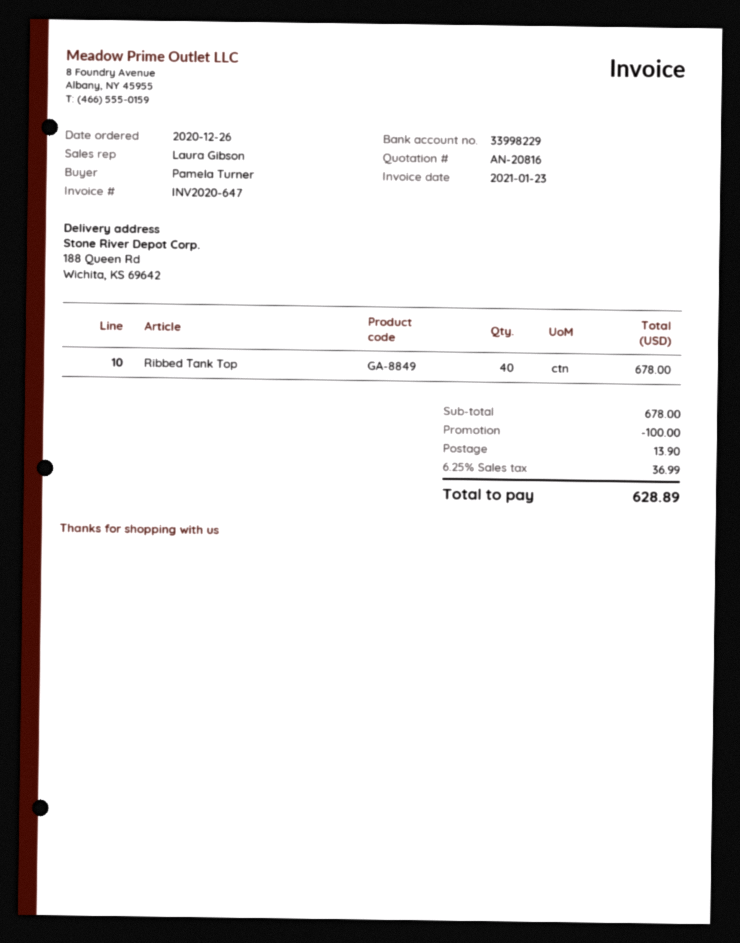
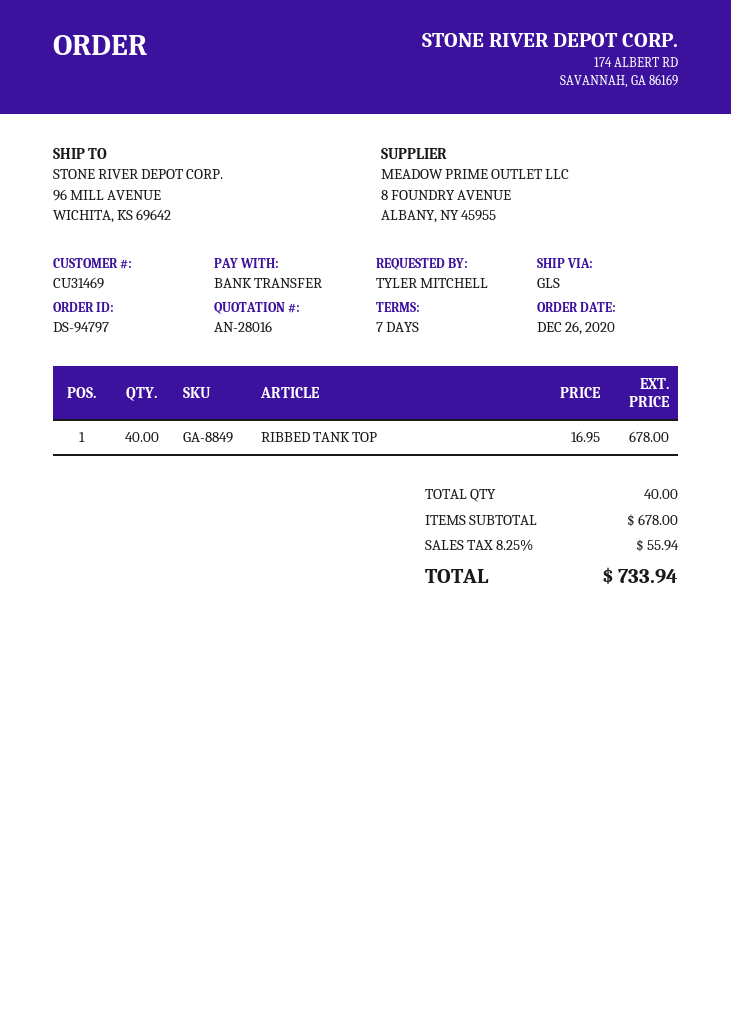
quote number: AN-20816 -> AN-28016
ordered by: Pamela Turner -> TYLER MITCHELL
ship to: 188 Queen Rd, Wichita, KS 69642 -> 96 MILL AVENUE, WICHITA, KS 69642
discount: 100.00 -> none
shipping: 13.90 -> none
tax: 6.25% = 36.99 -> 8.25% = 55.94
total: 628.89 -> 733.94

